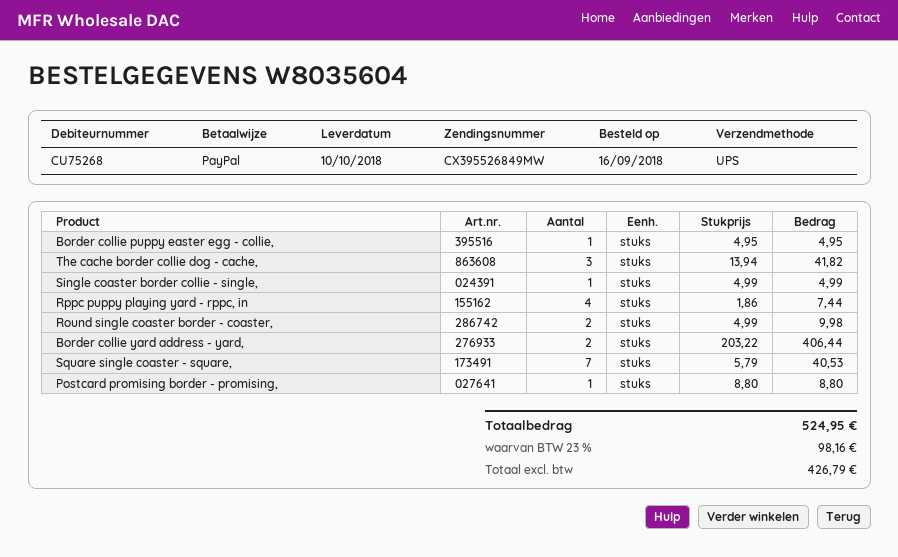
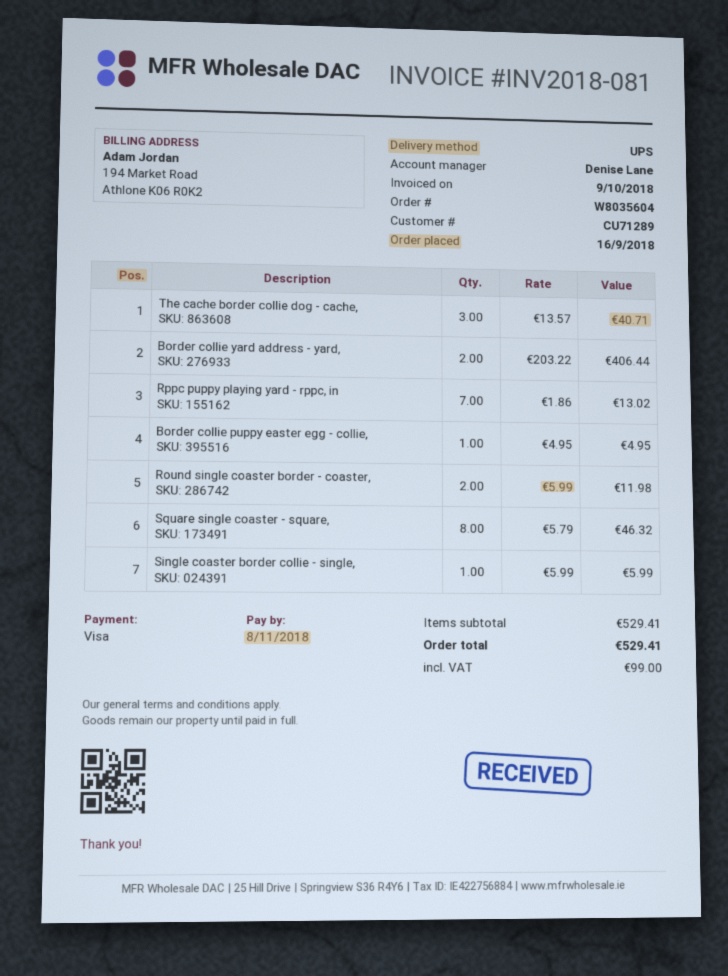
customer number: CU75268 -> CU71289
payment method: PayPal -> Visa
The cache border collie dog - cache,: 3 x 13.94 = 41.82 -> 3 x 13.57 = 40.71
Single coaster border collie - single,: 1 x 4.99 = 4.99 -> 1 x 5.99 = 5.99
Rppc puppy playing yard - rppc, in: 4 x 1.86 = 7.44 -> 7 x 1.86 = 13.02
Round single coaster border - coaster,: 2 x 4.99 = 9.98 -> 2 x 5.99 = 11.98
Square single coaster - square,: 7 x 5.79 = 40.53 -> 8 x 5.79 = 46.32
Postcard promising border - promising,: 1 x 8.80 = 8.80 -> none
tax: 98.16 -> 99.00
total: 524.95 -> 529.41

